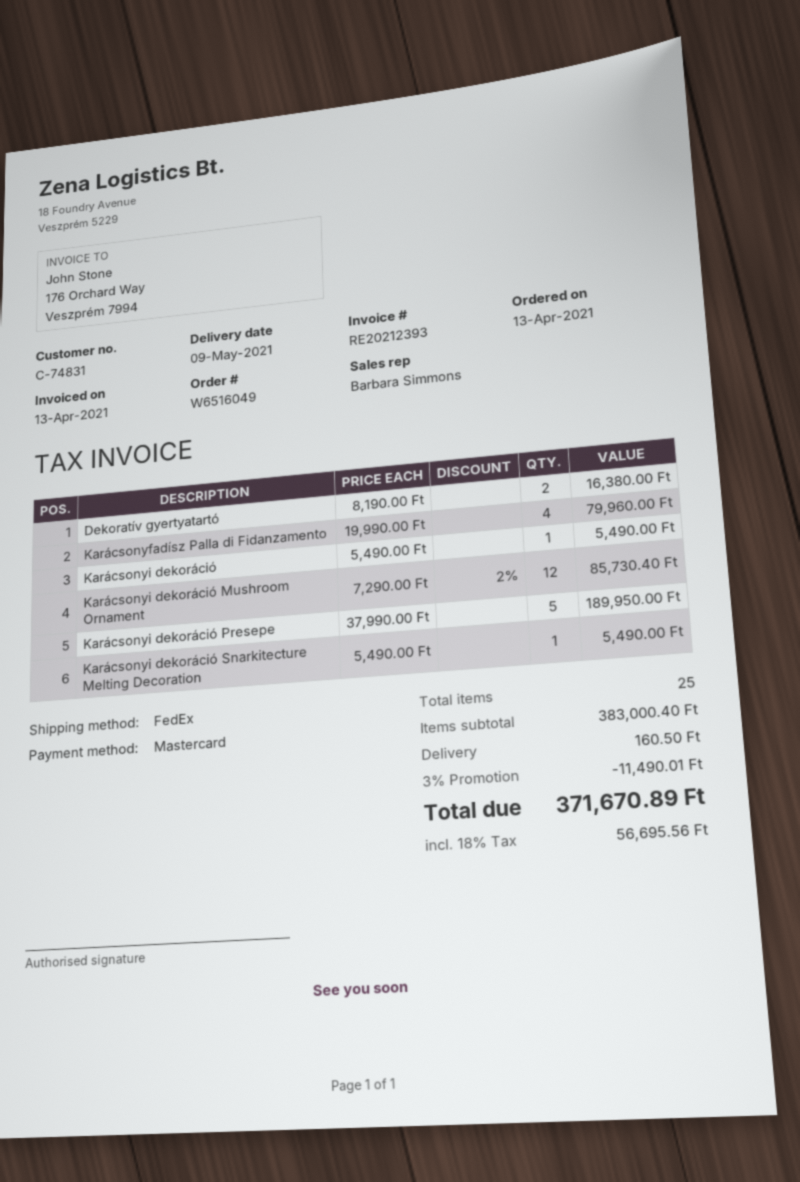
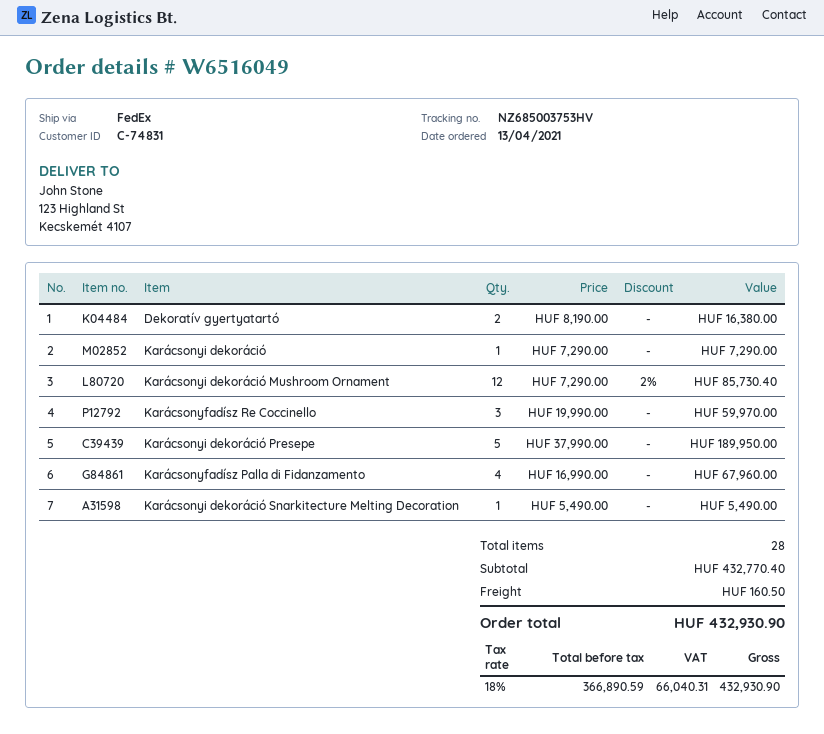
Karácsonyfadísz Palla di Fidanzamento: 4 x 19990.00 = 79960.00 -> 4 x 16990.00 = 67960.00
Karácsonyi dekoráció: 1 x 5490.00 = 5490.00 -> 1 x 7290.00 = 7290.00
Karácsonyfadísz Re Coccinello: none -> 3 x 19990.00 = 59970.00
total quantity: 25 -> 28
subtotal: 383000.40 -> 432770.40
discount: 3% = 11490.01 -> none
tax: 18% = 56695.56 -> 18% = 66040.31
total: 371670.89 -> 432930.90

